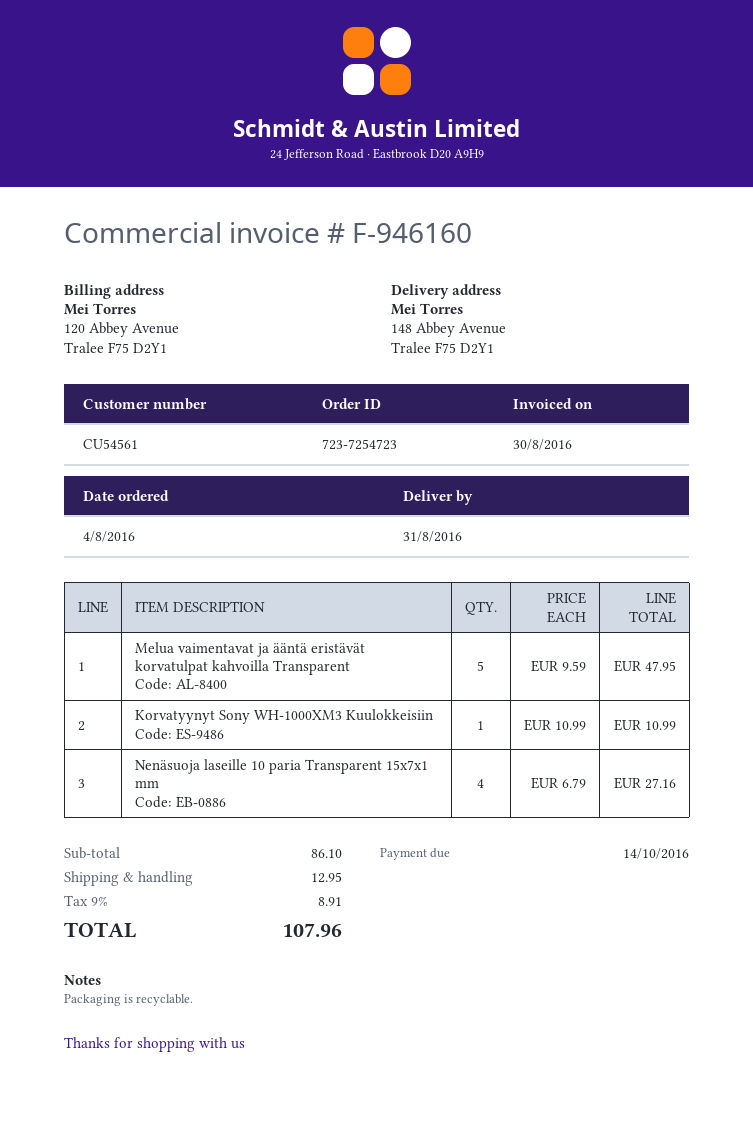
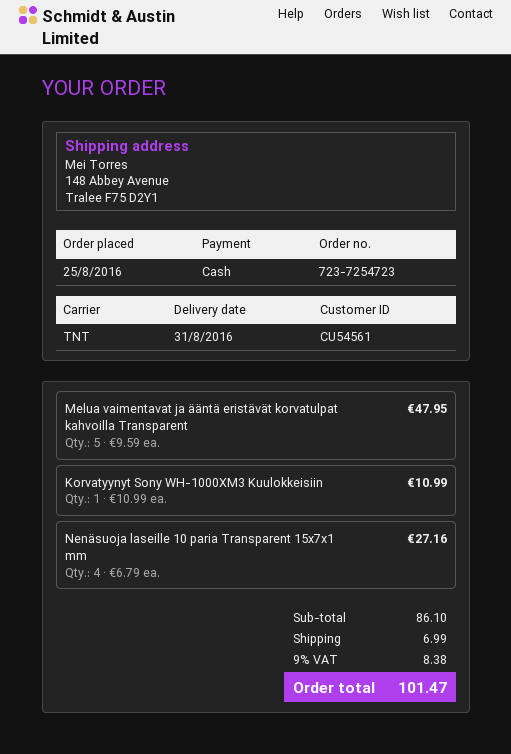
order date: 2016-08-04 -> 2016-08-25
shipping: 12.95 -> 6.99
tax: 9% = 8.91 -> 9% = 8.38
total: 107.96 -> 101.47

